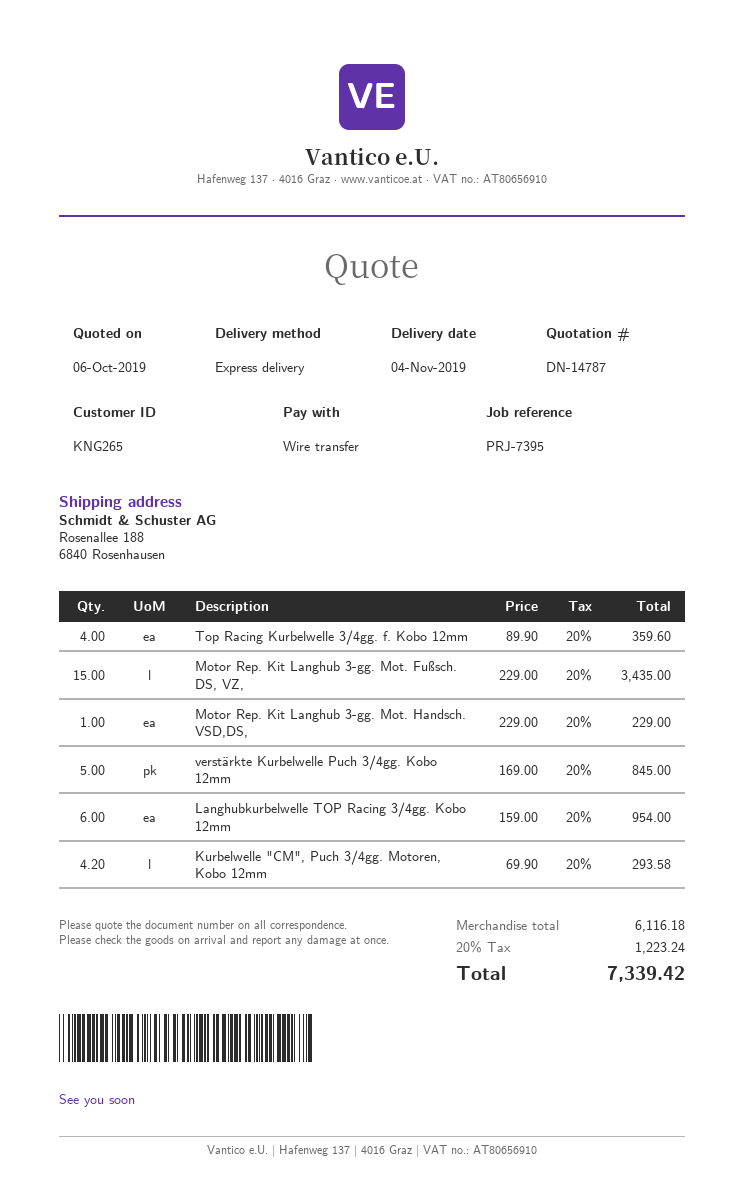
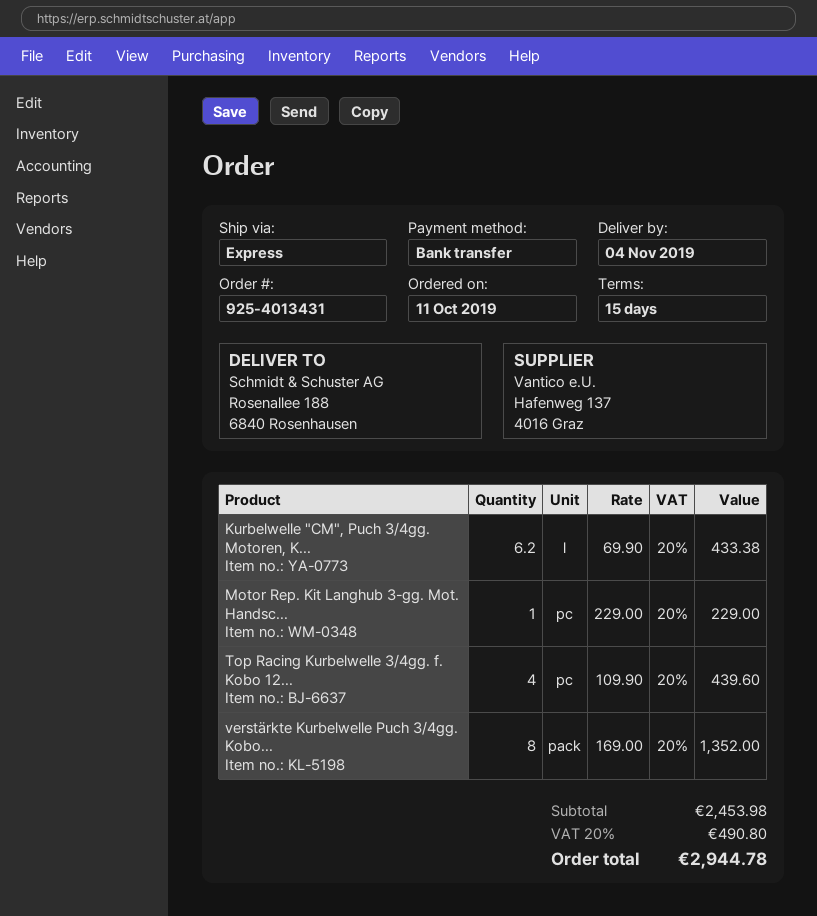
Top Racing Kurbelwelle 3/4gg. f. Kobo 12mm: 4 x 89.90 = 359.60 -> 4 x 109.90 = 439.60
Motor Rep. Kit Langhub 3-gg. Mot. Fußsch. DS, VZ,: 15 x 229.00 = 3435.00 -> none
verstärkte Kurbelwelle Puch 3/4gg. Kobo 12mm: 5 x 169.00 = 845.00 -> 8 x 169.00 = 1352.00
Langhubkurbelwelle TOP Racing 3/4gg. Kobo 12mm: 6 x 159.00 = 954.00 -> none
Kurbelwelle "CM", Puch 3/4gg. Motoren, Kobo 12mm: 4.2 x 69.90 = 293.58 -> 6.2 x 69.90 = 433.38
subtotal: 6116.18 -> 2453.98
tax: 20% = 1223.24 -> 20% = 490.80
total: 7339.42 -> 2944.78

